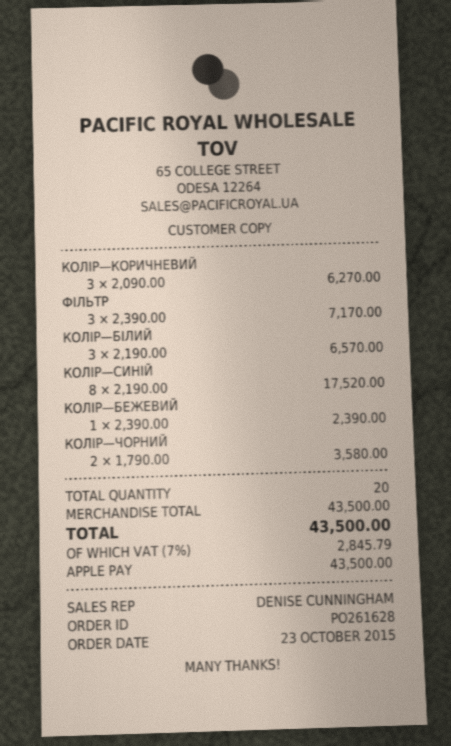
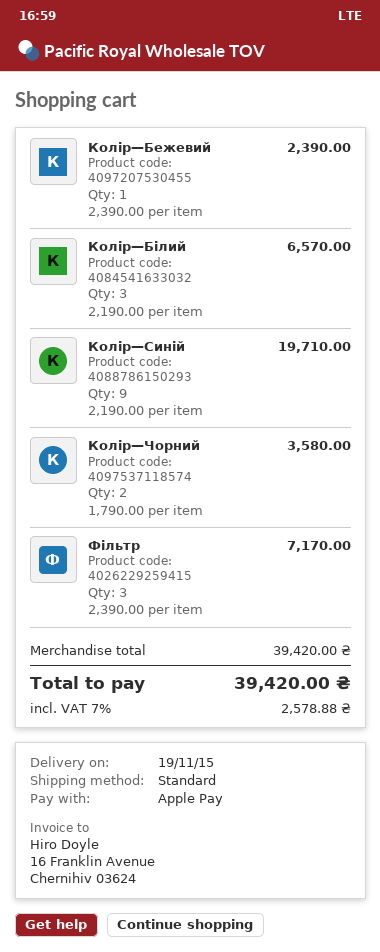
КОЛІР—КОРИЧНЕВИЙ: 3 x 2090.00 = 6270.00 -> none
КОЛІР—СИНІЙ: 8 x 2190.00 = 17520.00 -> 9 x 2190.00 = 19710.00
subtotal: 43500.00 -> 39420.00
tax: 7% = 2845.79 -> 7% = 2578.88
total: 43500.00 -> 39420.00

